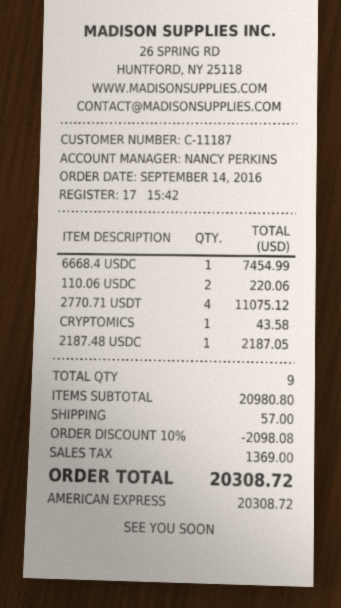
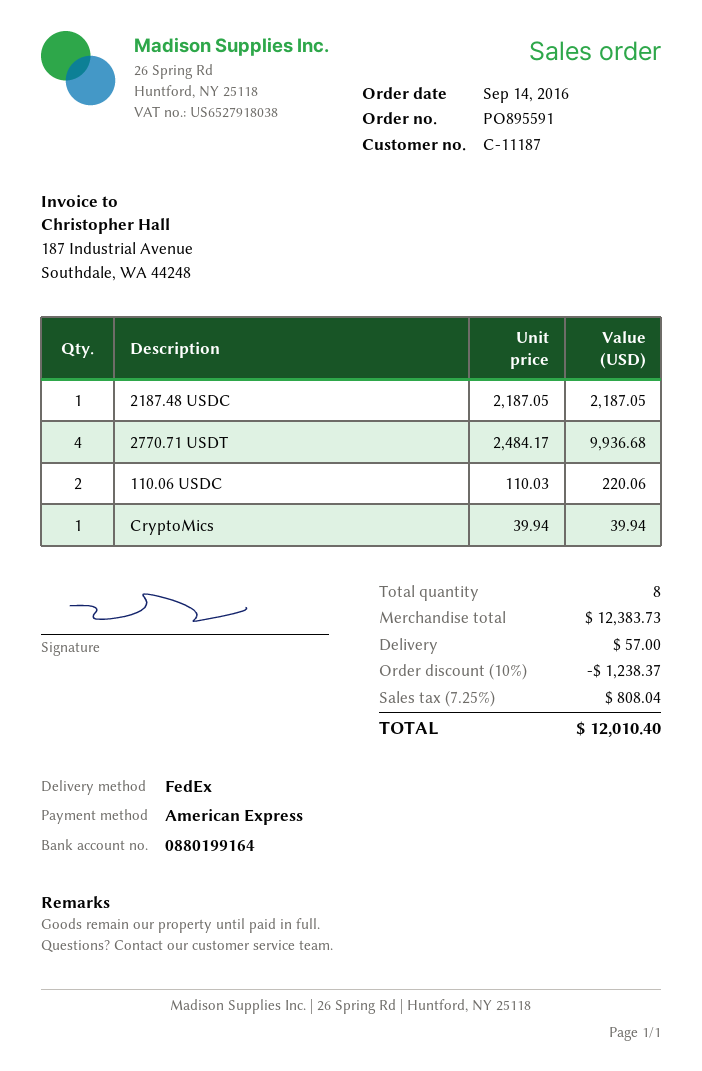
6668.4 USDC: 1 for 7454.99 -> none
2770.71 USDT: 4 for 11075.12 -> 4 for 9936.68
CRYPTOMICS: 1 for 43.58 -> 1 for 39.94
total quantity: 9 -> 8
subtotal: 20980.80 -> 12383.73
discount: 10% = 2098.08 -> 10% = 1238.37
tax: 1369.00 -> 808.04
total: 20308.72 -> 12010.40

